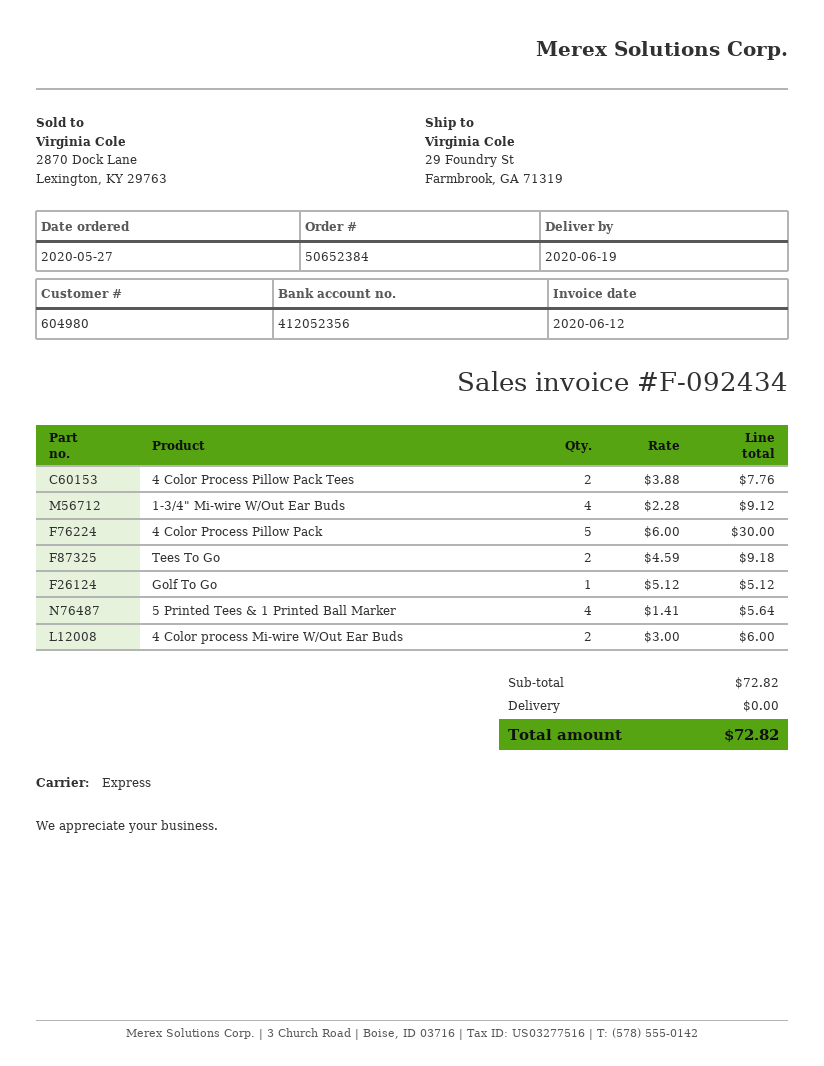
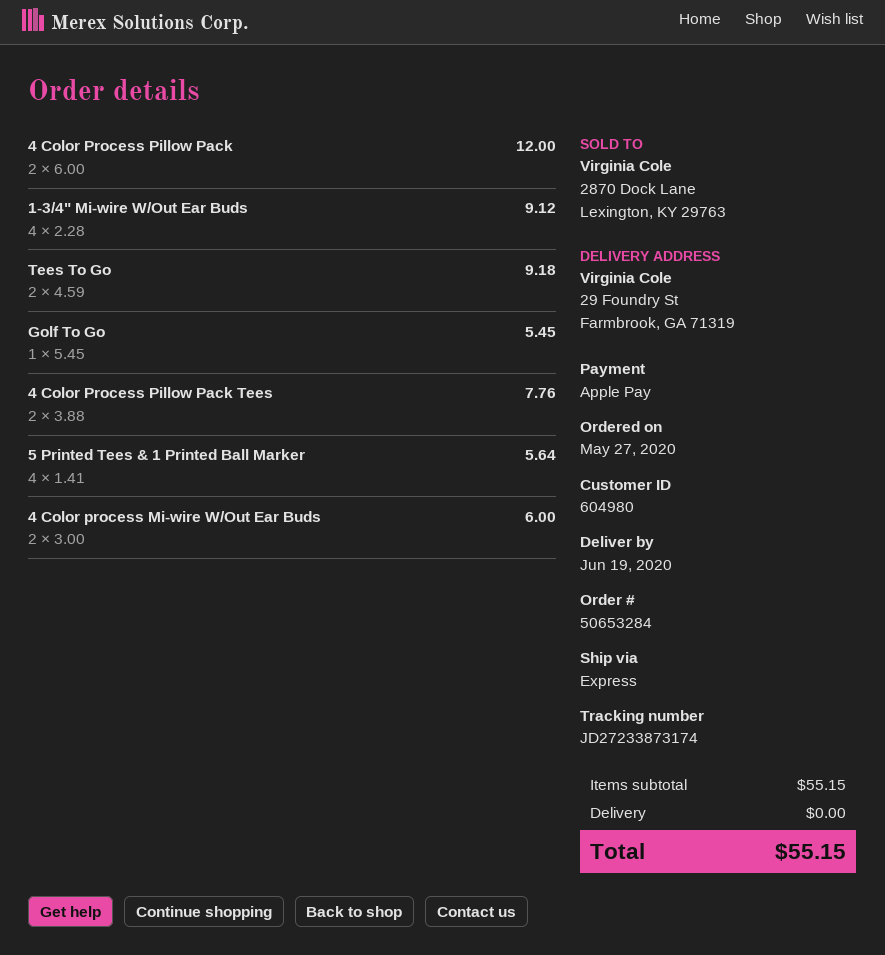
order number: 50652384 -> 50653284
4 Color Process Pillow Pack: 5 x 6.00 = 30.00 -> 2 x 6.00 = 12.00
Golf To Go: 1 x 5.12 = 5.12 -> 1 x 5.45 = 5.45
subtotal: 72.82 -> 55.15
total: 72.82 -> 55.15

